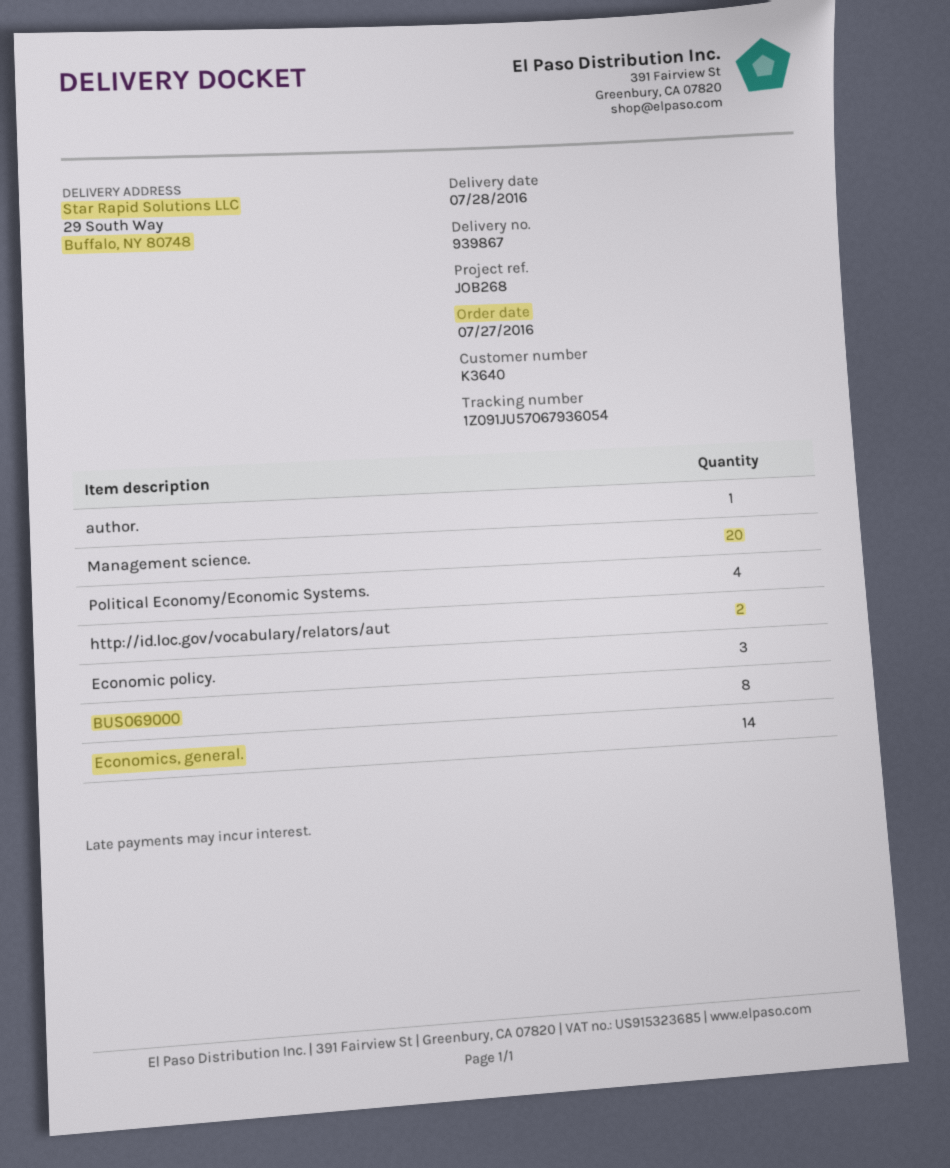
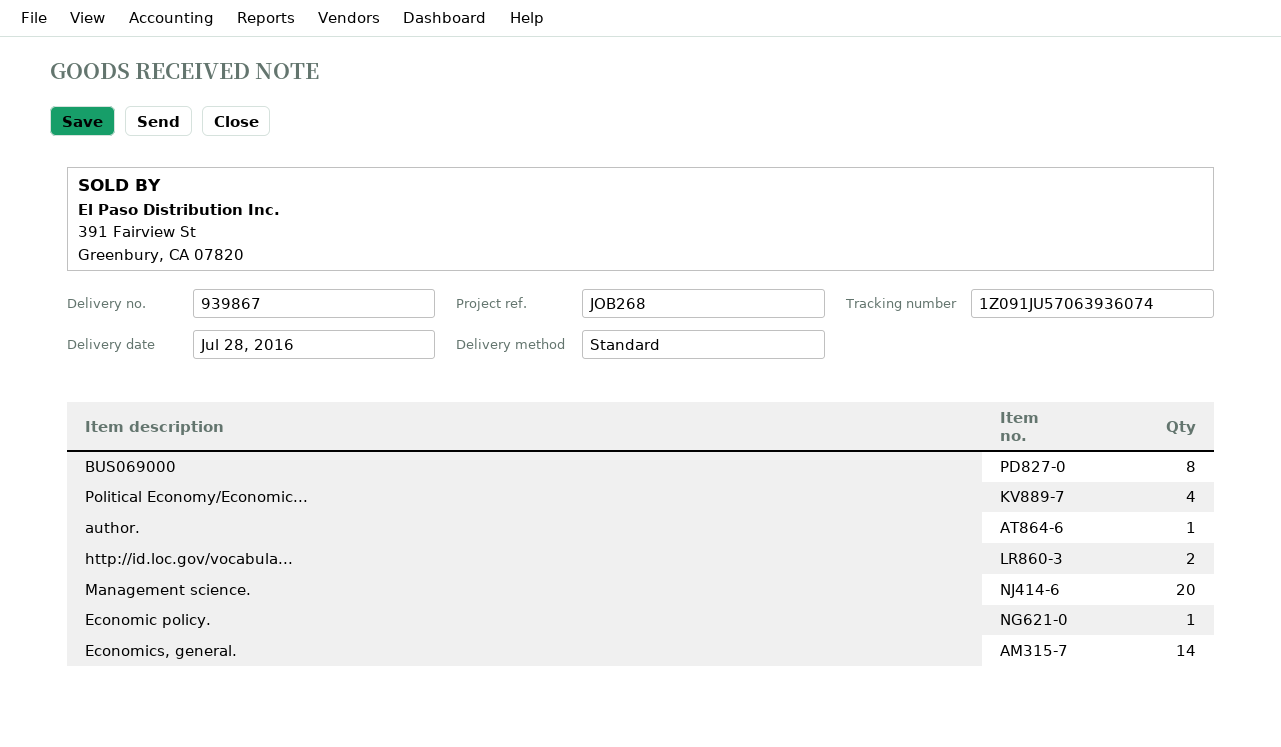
tracking number: 1Z091JU57067936054 -> 1Z091JU57063936074
Economic policy.: 3 -> 1

